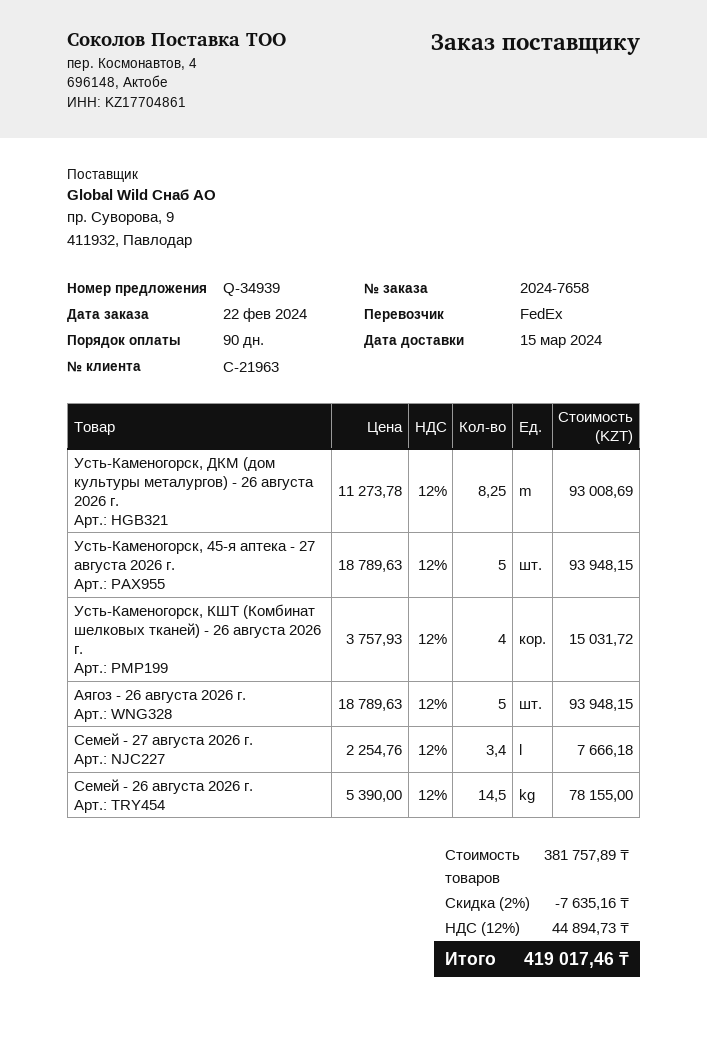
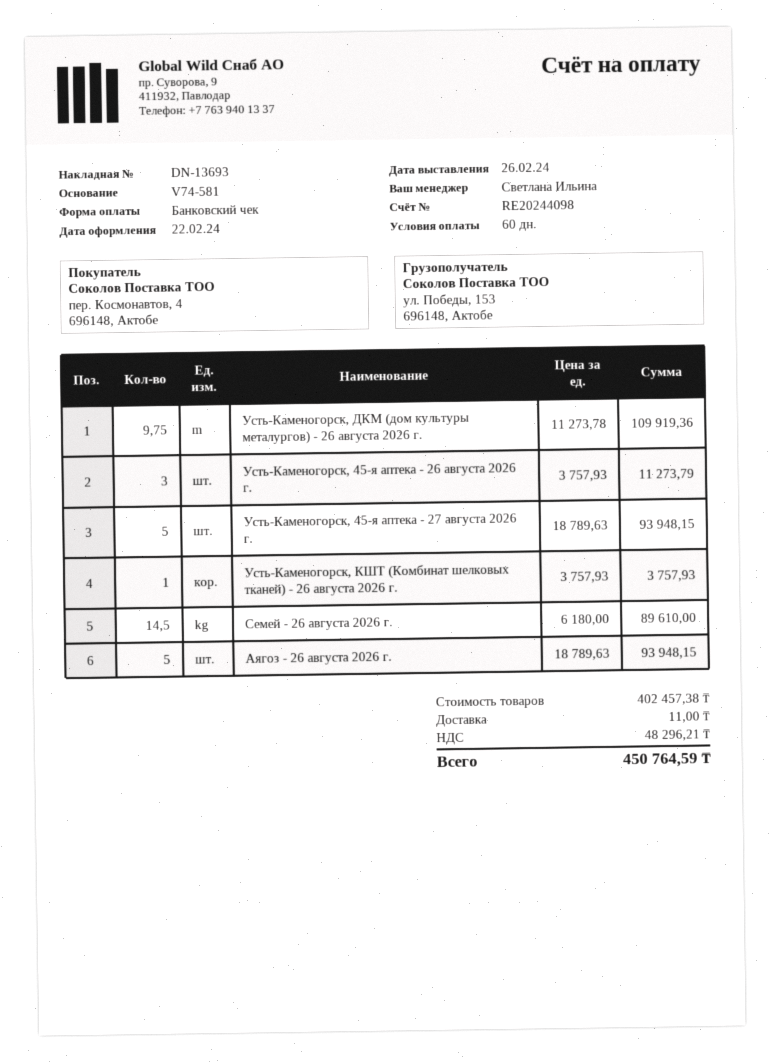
payment terms: 90 days -> 60 days
Усть-Каменогорск, ДКМ (дом культуры металургов) - 26 августа 2026 г.: 8.25 x 11273.78 = 93008.69 -> 9.75 x 11273.78 = 109919.36
Усть-Каменогорск, КШТ (Комбинат шелковых тканей) - 26 августа 2026 г.: 4 x 3757.93 = 15031.72 -> 1 x 3757.93 = 3757.93
Семей - 27 августа 2026 г.: 3.4 x 2254.76 = 7666.18 -> none
Семей - 26 августа 2026 г.: 14.5 x 5390.00 = 78155.00 -> 14.5 x 6180.00 = 89610.00
Усть-Каменогорск, 45-я аптека - 26 августа 2026 г.: none -> 3 x 3757.93 = 11273.79
subtotal: 381757.89 -> 402457.38
discount: 2% = 7635.16 -> none
shipping: none -> 11.00
tax: 44894.73 -> 48296.21
total: 419017.46 -> 450764.59

